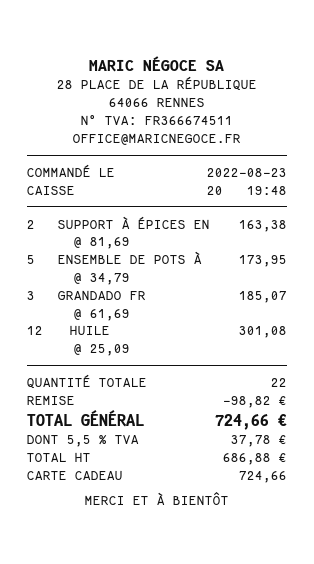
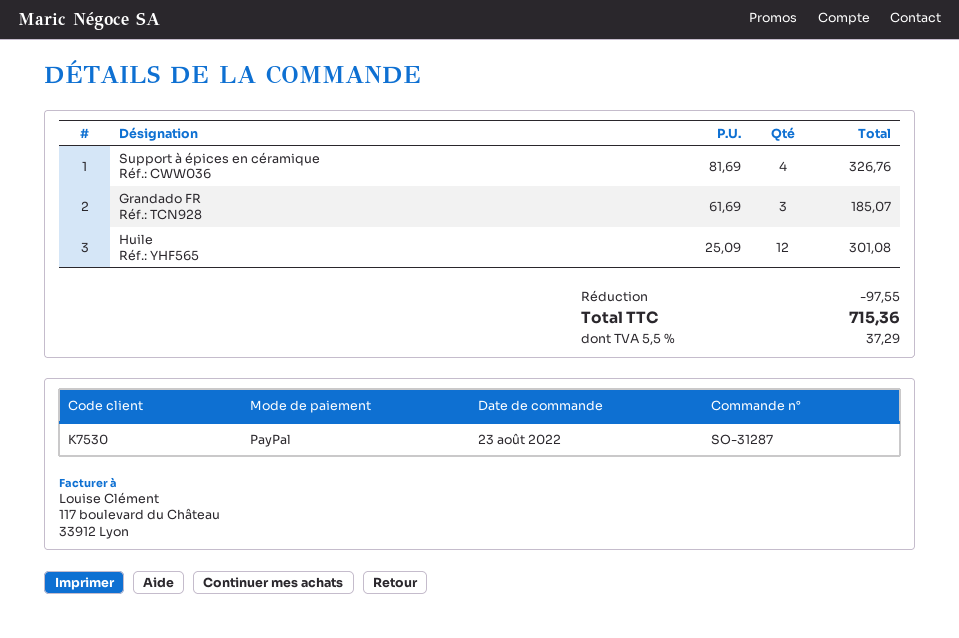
payment method: gift card -> PayPal
SUPPORT À ÉPICES EN: 2 x 81.69 = 163.38 -> 4 x 81.69 = 326.76
ENSEMBLE DE POTS À: 5 x 34.79 = 173.95 -> none
discount: 98.82 -> 97.55
tax: 5.5% = 37.78 -> 5.5% = 37.29
total: 724.66 -> 715.36

